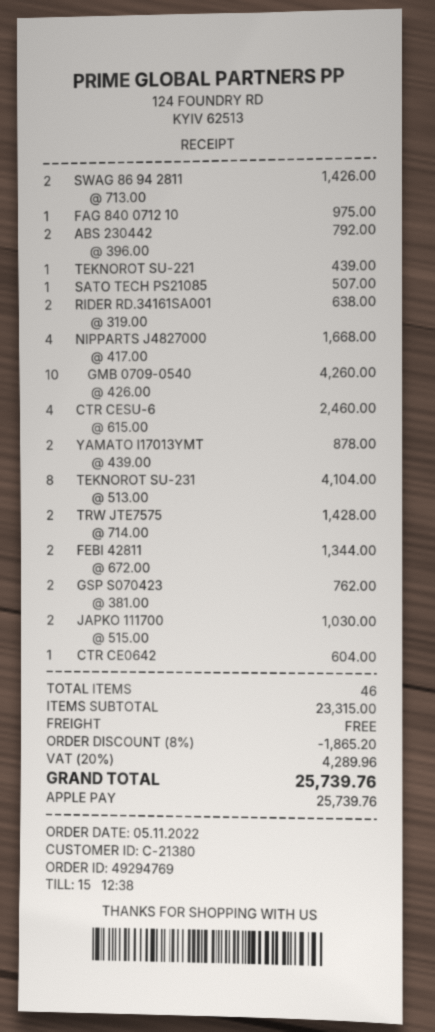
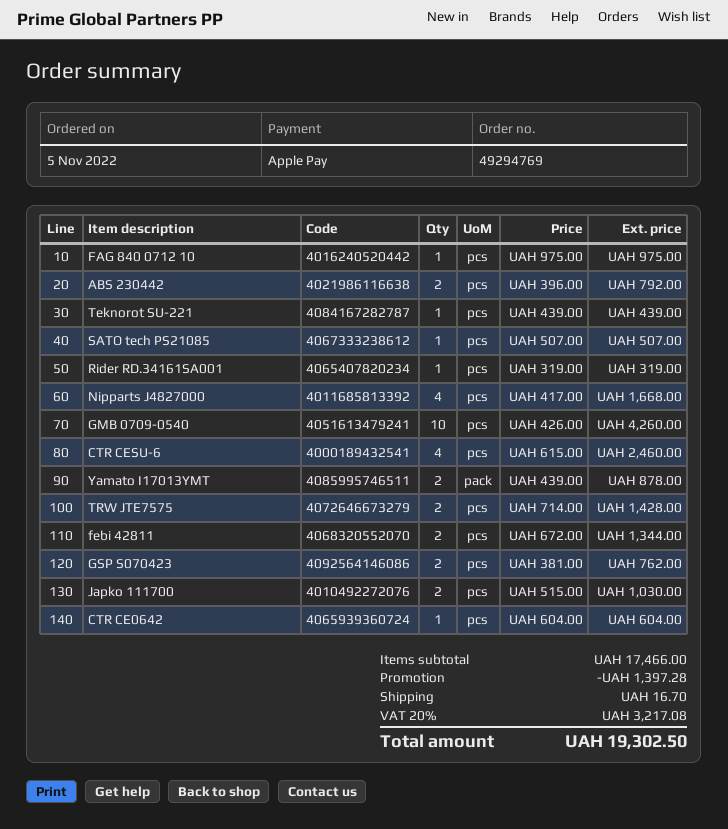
SWAG 86 94 2811: 2 x 713.00 = 1426.00 -> none
RIDER RD.34161SA001: 2 x 319.00 = 638.00 -> 1 x 319.00 = 319.00
TEKNOROT SU-231: 8 x 513.00 = 4104.00 -> none
subtotal: 23315.00 -> 17466.00
discount: 1865.20 -> 1397.28
shipping: 0.00 -> 16.70
tax: 20% = 4289.96 -> 20% = 3217.08
total: 25739.76 -> 19302.50

